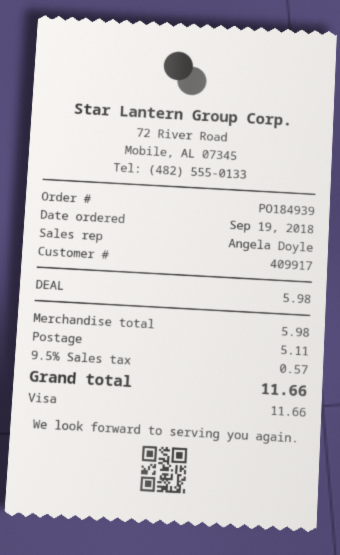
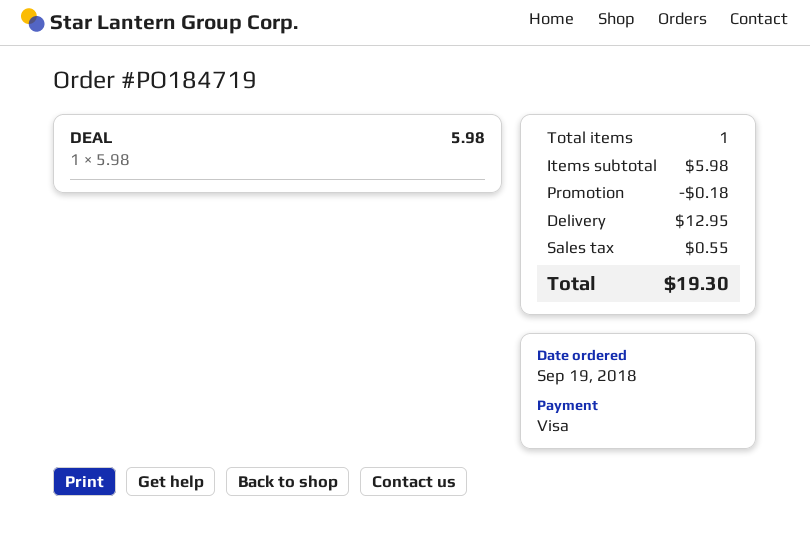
order number: PO184939 -> PO184719
discount: none -> 0.18
shipping: 5.11 -> 12.95
tax: 0.57 -> 0.55
total: 11.66 -> 19.30

